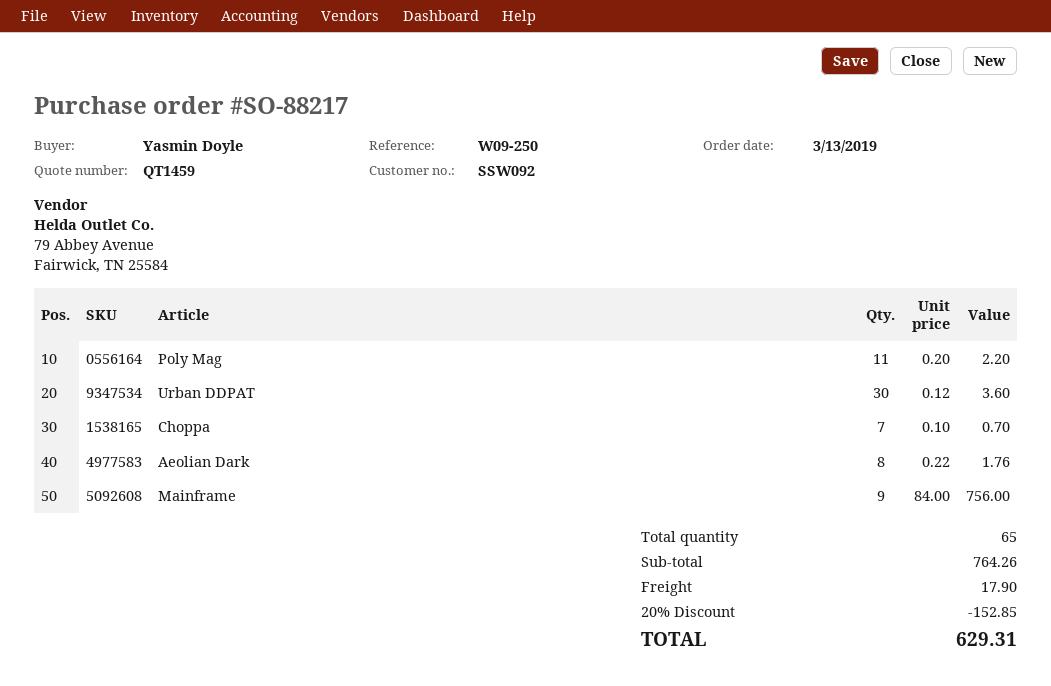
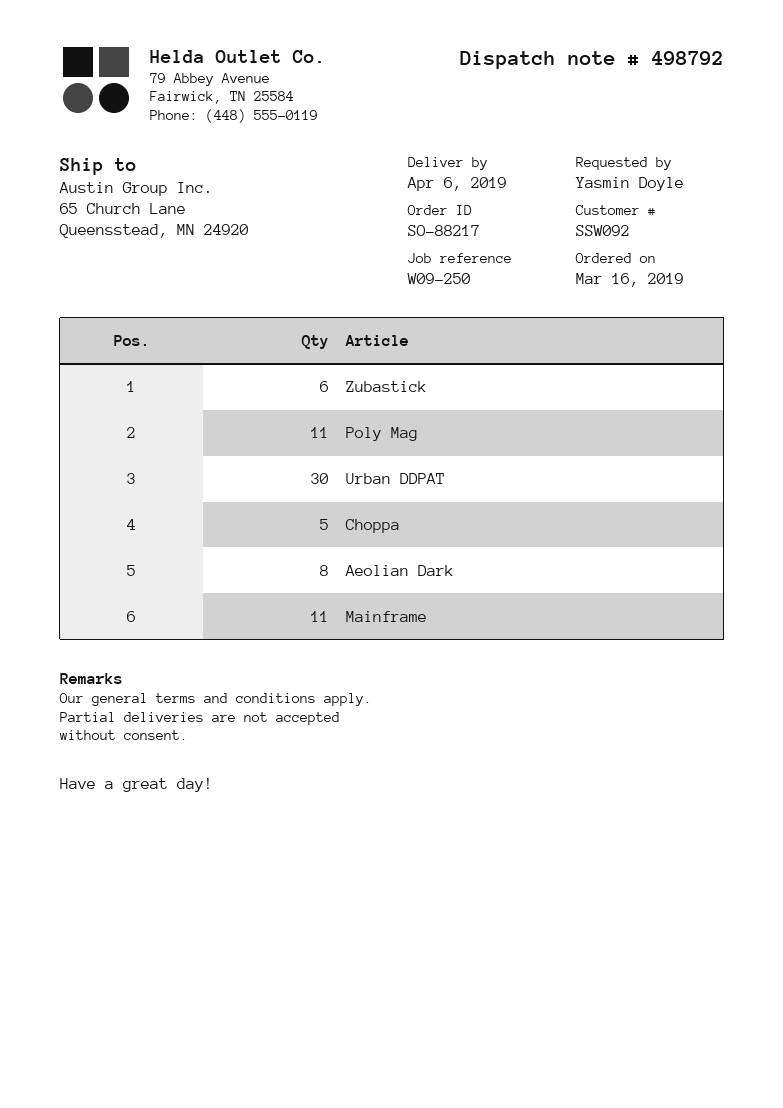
order date: 2019-03-13 -> 2019-03-16
Choppa: 7 -> 5
Mainframe: 9 -> 11
Zubastick: none -> 6

